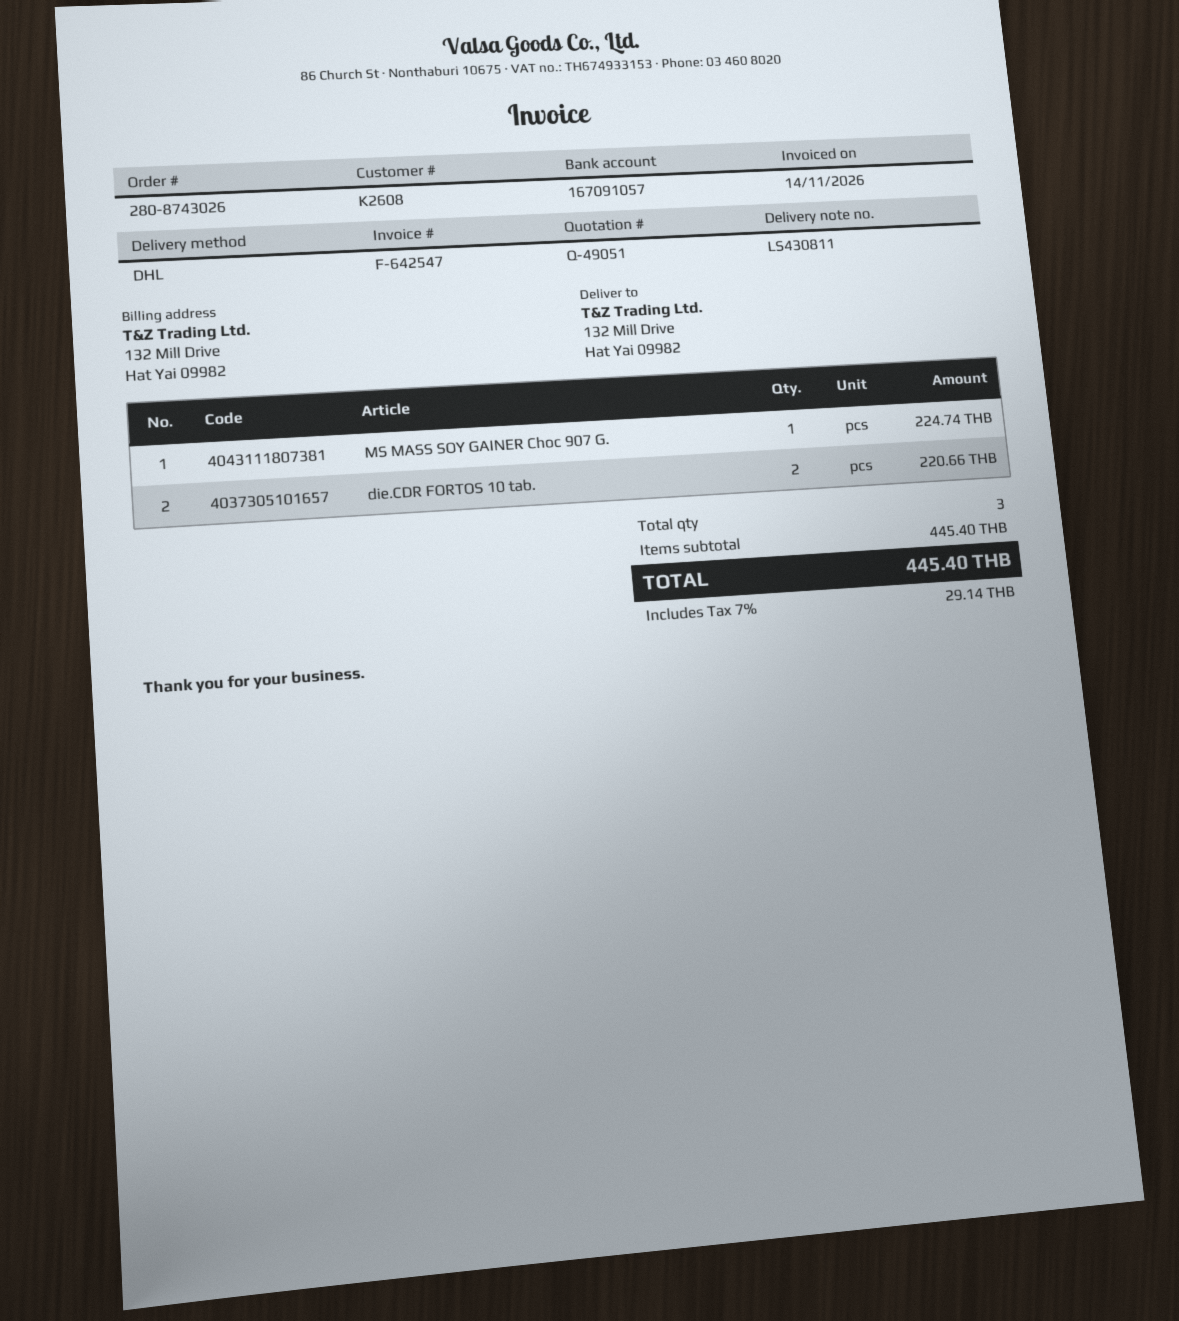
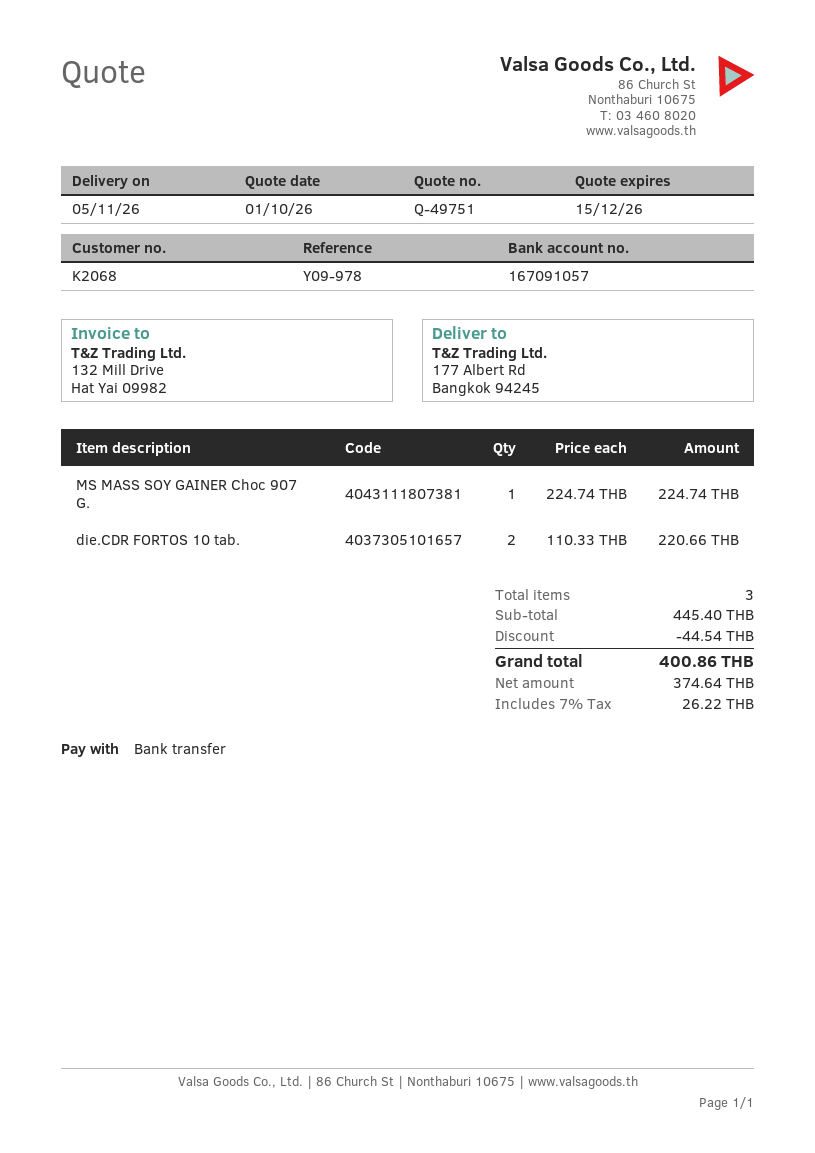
quote number: Q-49051 -> Q-49751
customer number: K2608 -> K2068
ship to: 132 Mill Drive, Hat Yai 09982 -> 177 Albert Rd, Bangkok 94245
discount: none -> 44.54
tax: 7% = 29.14 -> 7% = 26.22
total: 445.40 -> 400.86

